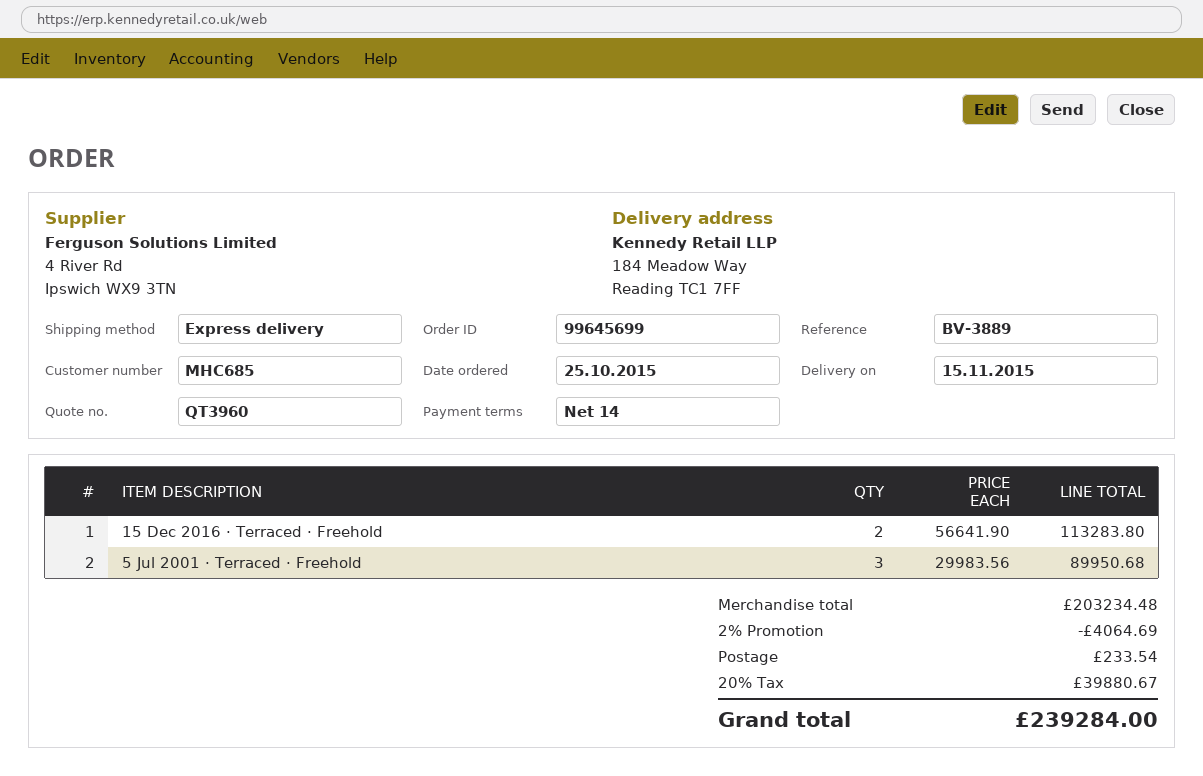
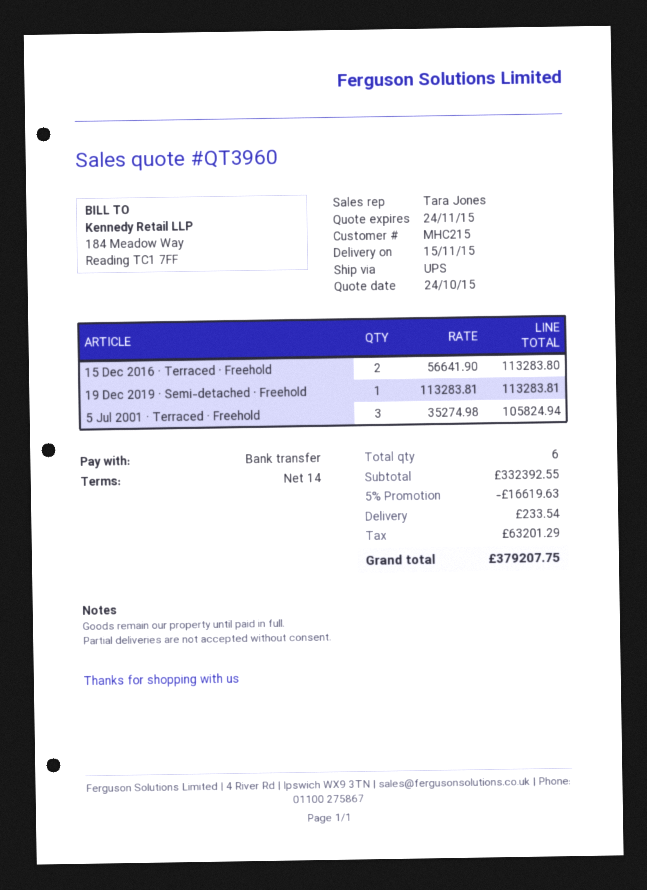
customer number: MHC685 -> MHC215
shipping method: express -> UPS
5 Jul 2001 · Terraced · Freehold: 3 x 29983.56 = 89950.68 -> 3 x 35274.98 = 105824.94
19 Dec 2019 · Semi-detached · Freehold: none -> 1 x 113283.81 = 113283.81
subtotal: 203234.48 -> 332392.55
discount: 2% = 4064.69 -> 5% = 16619.63
tax: 39880.67 -> 63201.29
total: 239284.00 -> 379207.75

